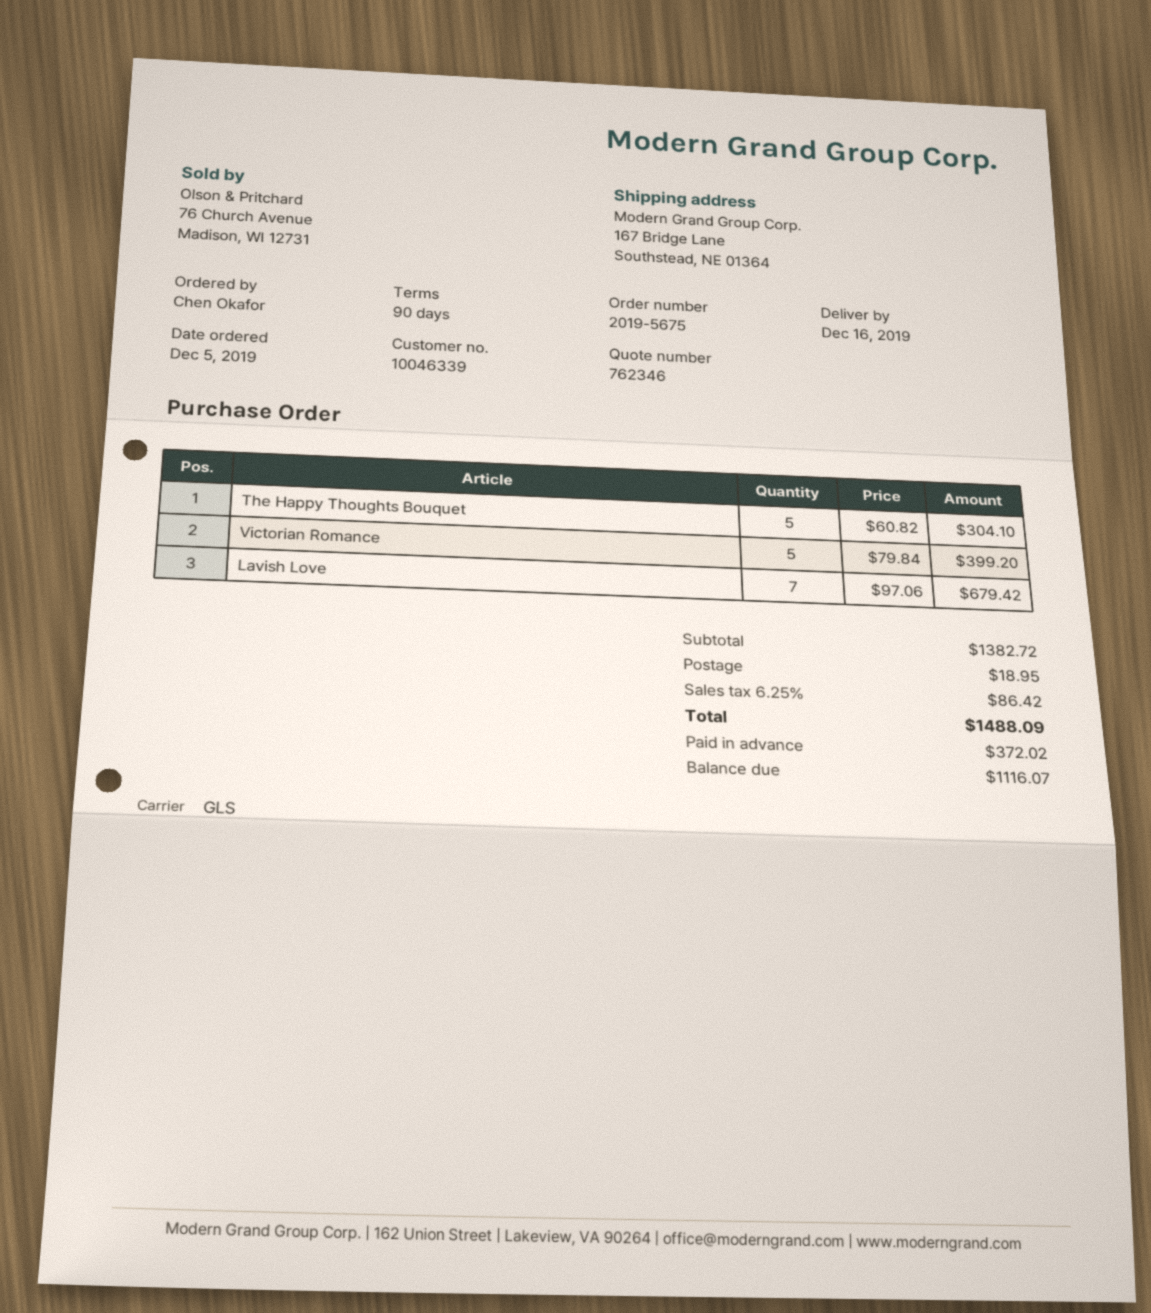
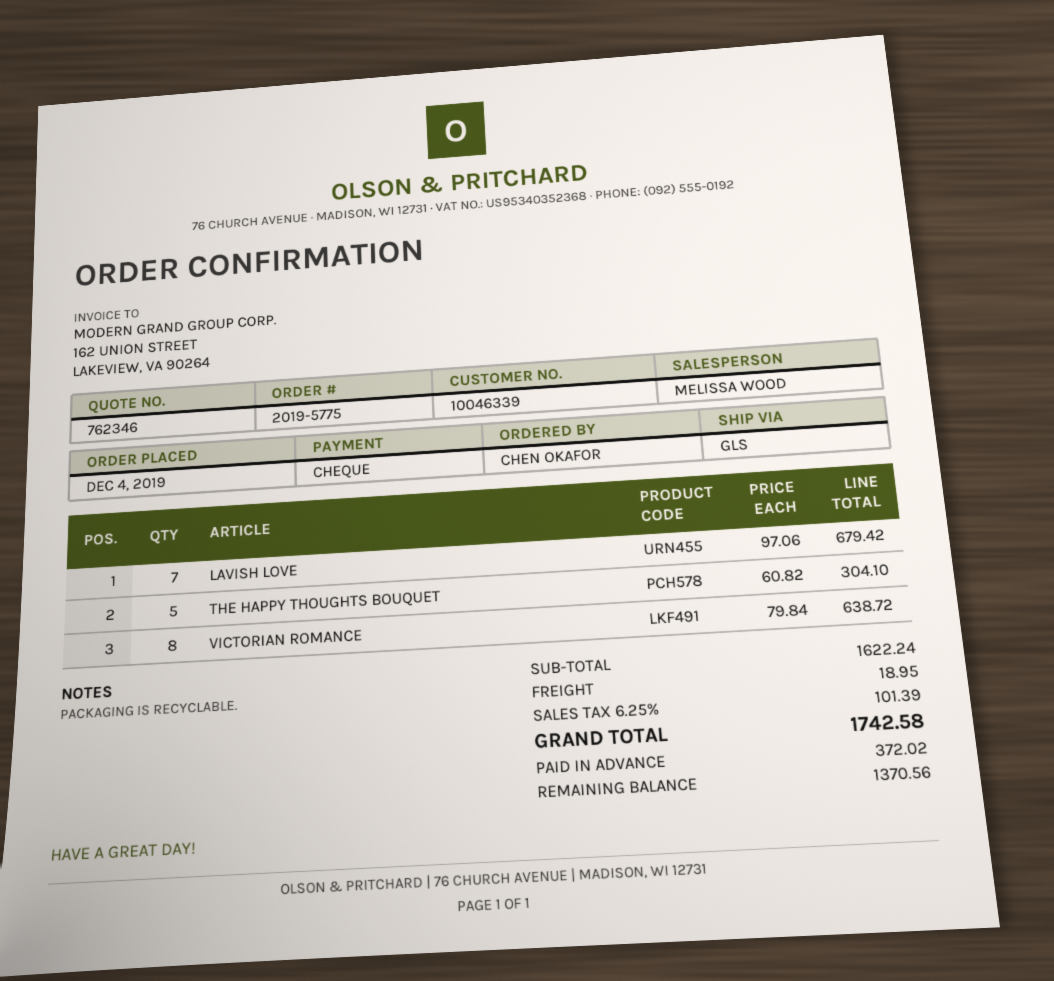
order number: 2019-5675 -> 2019-5775
order date: 2019-12-05 -> 2019-12-04
Victorian Romance: 5 x 79.84 = 399.20 -> 8 x 79.84 = 638.72
subtotal: 1382.72 -> 1622.24
tax: 6.25% = 86.42 -> 6.25% = 101.39
total: 1488.09 -> 1742.58
balance: 1116.07 -> 1370.56

